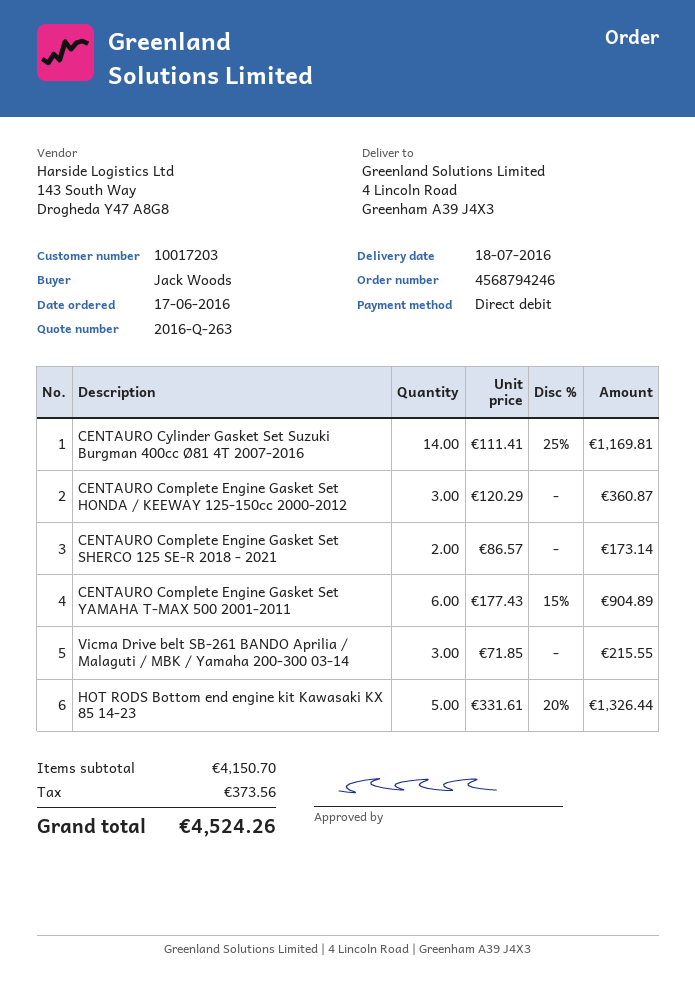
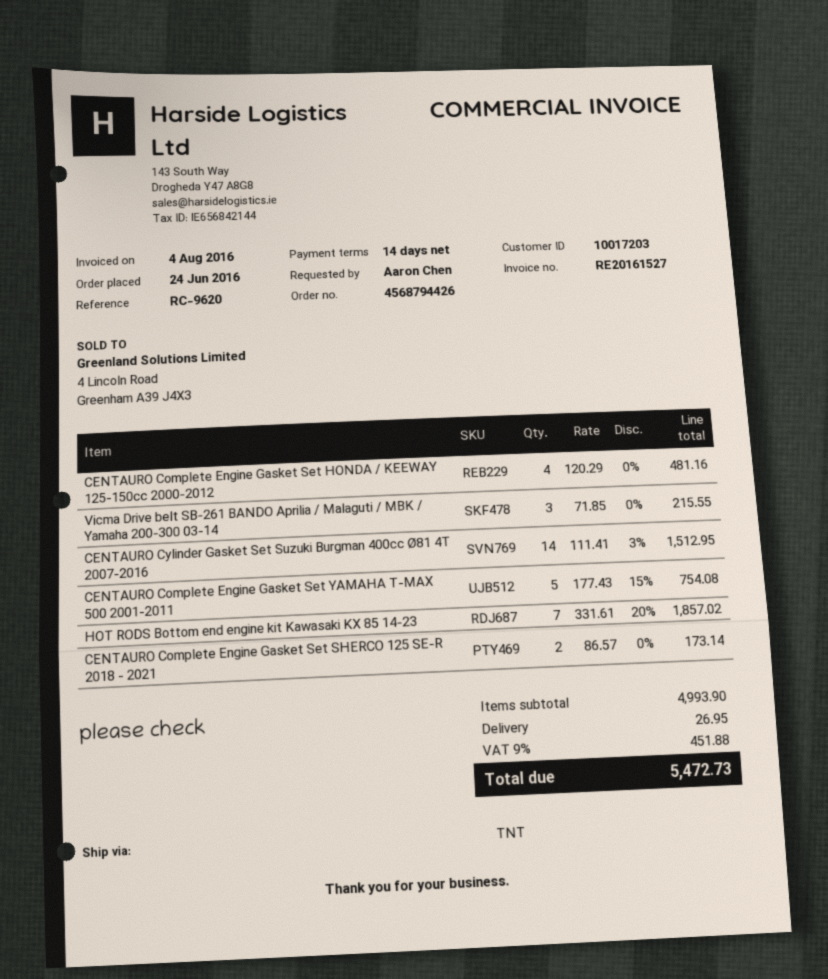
order number: 4568794246 -> 4568794426
order date: 2016-06-17 -> 2016-06-24
ordered by: Jack Woods -> Aaron Chen
CENTAURO Cylinder Gasket Set Suzuki Burgman 400cc Ø81 4T 2007-2016: 14 x 111.41 - 25% = 1169.81 -> 14 x 111.41 - 3% = 1512.95
CENTAURO Complete Engine Gasket Set HONDA / KEEWAY 125-150cc 2000-2012: 3 x 120.29 = 360.87 -> 4 x 120.29 = 481.16
CENTAURO Complete Engine Gasket Set YAMAHA T-MAX 500 2001-2011: 6 x 177.43 - 15% = 904.89 -> 5 x 177.43 - 15% = 754.08
HOT RODS Bottom end engine kit Kawasaki KX 85 14-23: 5 x 331.61 - 20% = 1326.44 -> 7 x 331.61 - 20% = 1857.02
subtotal: 4150.70 -> 4993.90
shipping: none -> 26.95
tax: 373.56 -> 451.88
total: 4524.26 -> 5472.73

